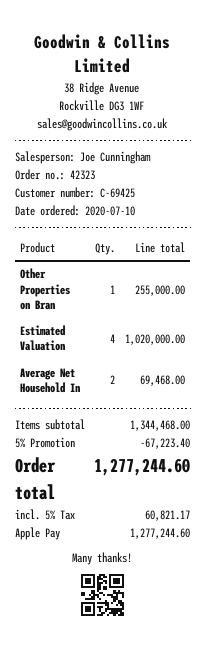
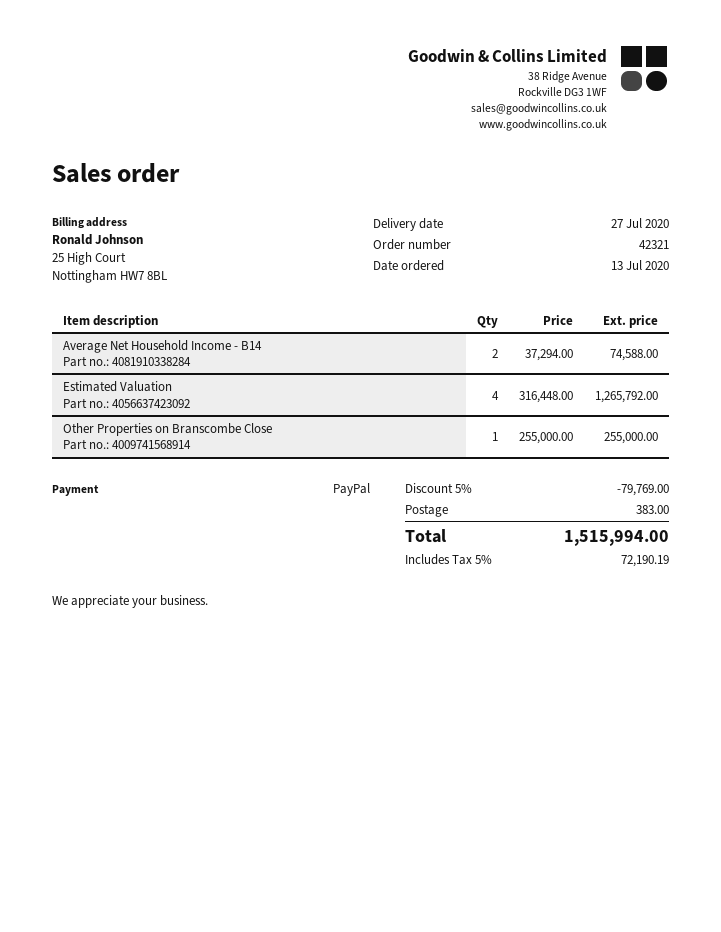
order number: 42323 -> 42321
order date: 2020-07-10 -> 2020-07-13
payment method: Apple Pay -> PayPal
Estimated Valuation: 4 for 1020000.00 -> 4 for 1265792.00
Average Net Household In: 2 for 69468.00 -> 2 for 74588.00
discount: 5% = 67223.40 -> 5% = 79769.00
shipping: none -> 383.00
tax: 5% = 60821.17 -> 5% = 72190.19
total: 1277244.60 -> 1515994.00

